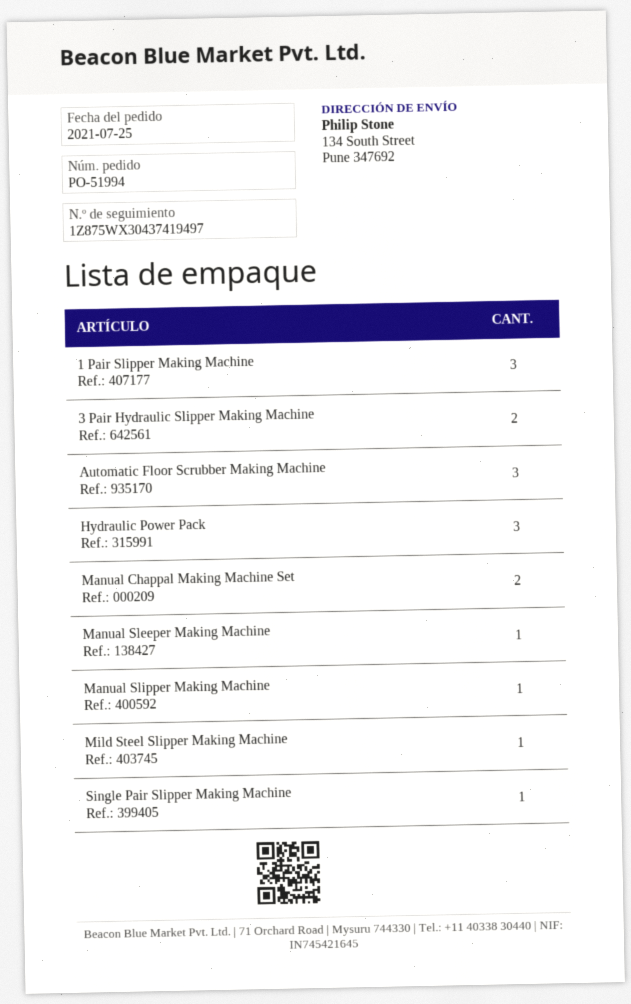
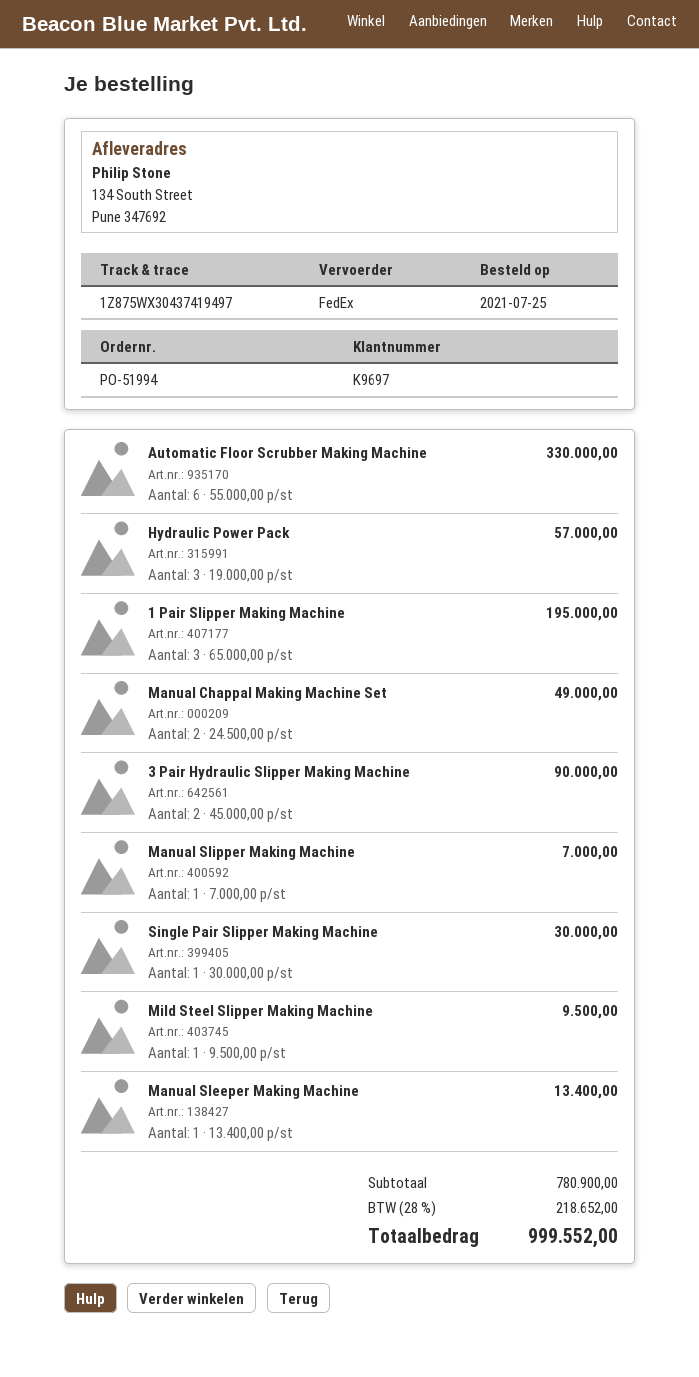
Automatic Floor Scrubber Making Machine: 3 -> 6

